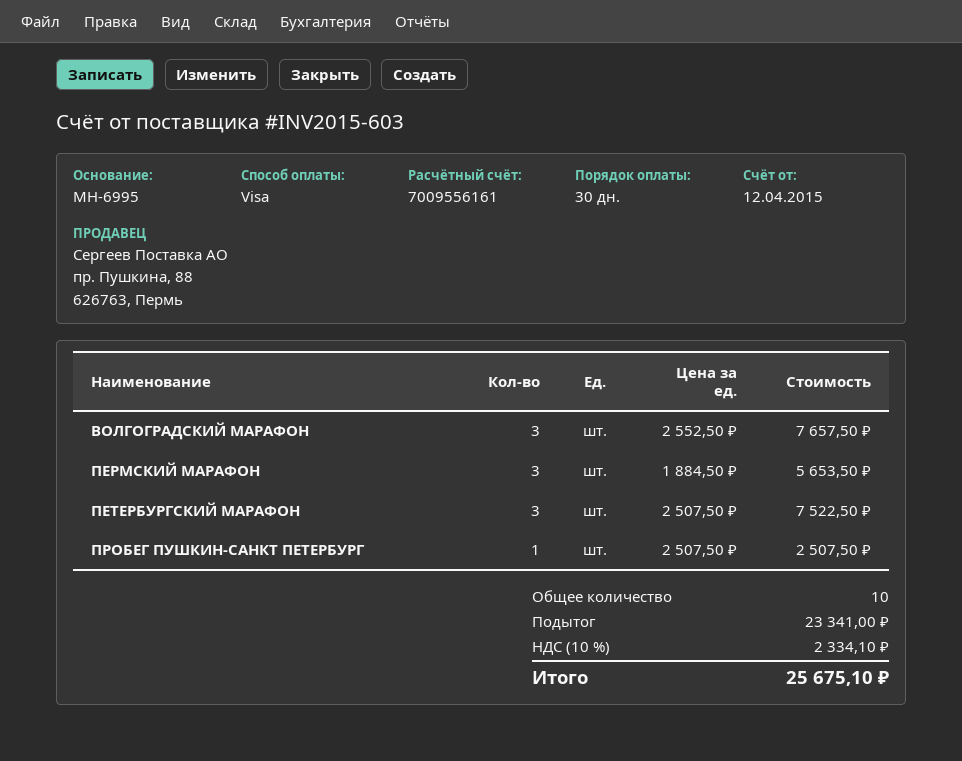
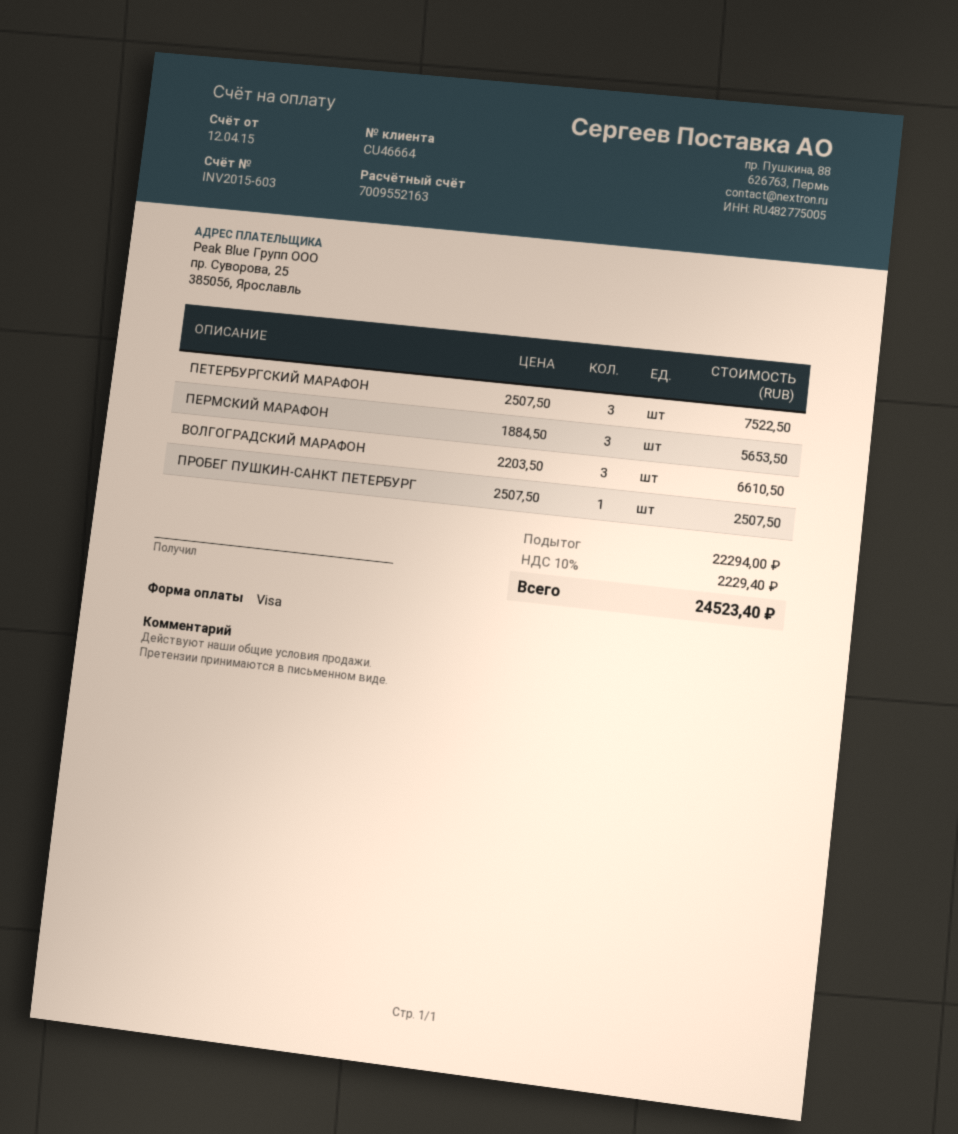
bank account: 7009556161 -> 7009552163
ВОЛГОГРАДСКИЙ МАРАФОН: 3 x 2552.50 = 7657.50 -> 3 x 2203.50 = 6610.50
subtotal: 23341.00 -> 22294.00
tax: 10% = 2334.10 -> 10% = 2229.40
total: 25675.10 -> 24523.40

